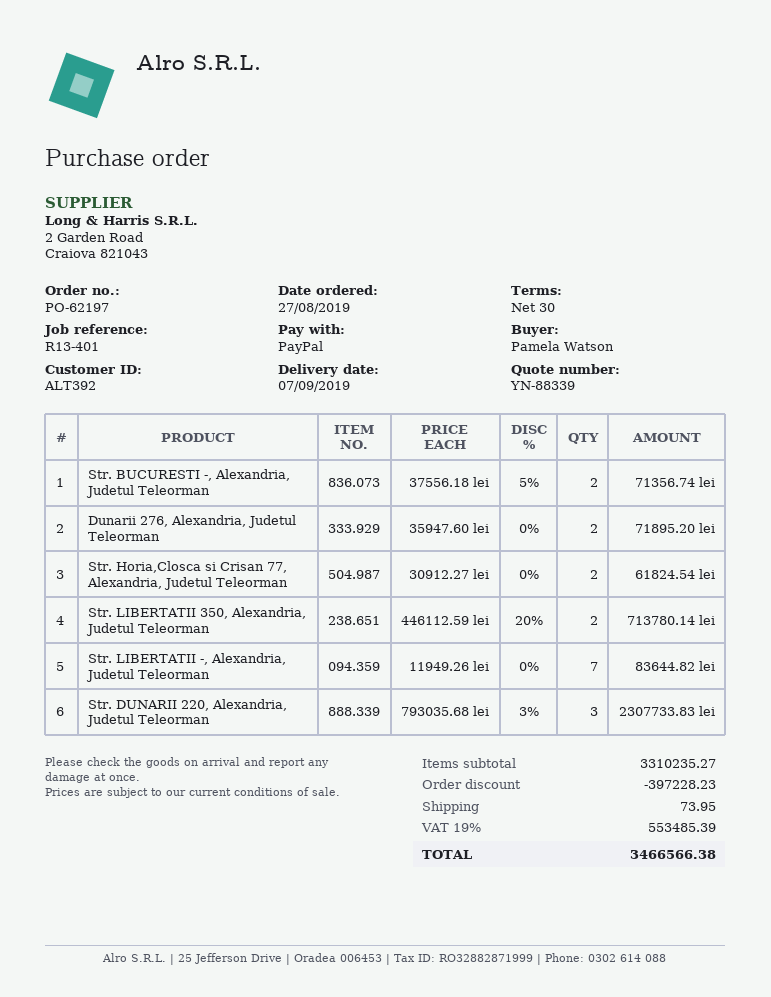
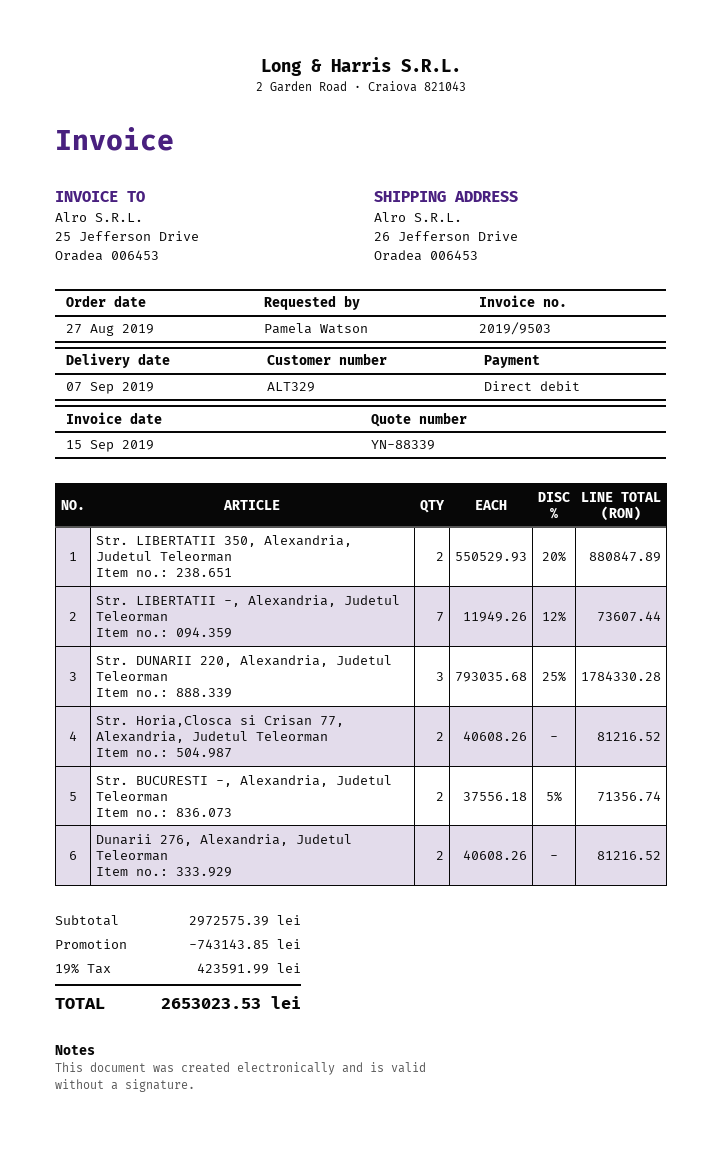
customer number: ALT392 -> ALT329
payment method: PayPal -> direct debit
Dunarii 276, Alexandria, Judetul Teleorman: 2 x 35947.60 = 71895.20 -> 2 x 40608.26 = 81216.52
Str. Horia,Closca si Crisan 77, Alexandria, Judetul Teleorman: 2 x 30912.27 = 61824.54 -> 2 x 40608.26 = 81216.52
Str. LIBERTATII 350, Alexandria, Judetul Teleorman: 2 x 446112.59 - 20% = 713780.14 -> 2 x 550529.93 - 20% = 880847.89
Str. LIBERTATII -, Alexandria, Judetul Teleorman: 7 x 11949.26 = 83644.82 -> 7 x 11949.26 - 12% = 73607.44
Str. DUNARII 220, Alexandria, Judetul Teleorman: 3 x 793035.68 - 3% = 2307733.83 -> 3 x 793035.68 - 25% = 1784330.28
subtotal: 3310235.27 -> 2972575.39
discount: 397228.23 -> 743143.85
shipping: 73.95 -> none
tax: 19% = 553485.39 -> 19% = 423591.99
total: 3466566.38 -> 2653023.53

